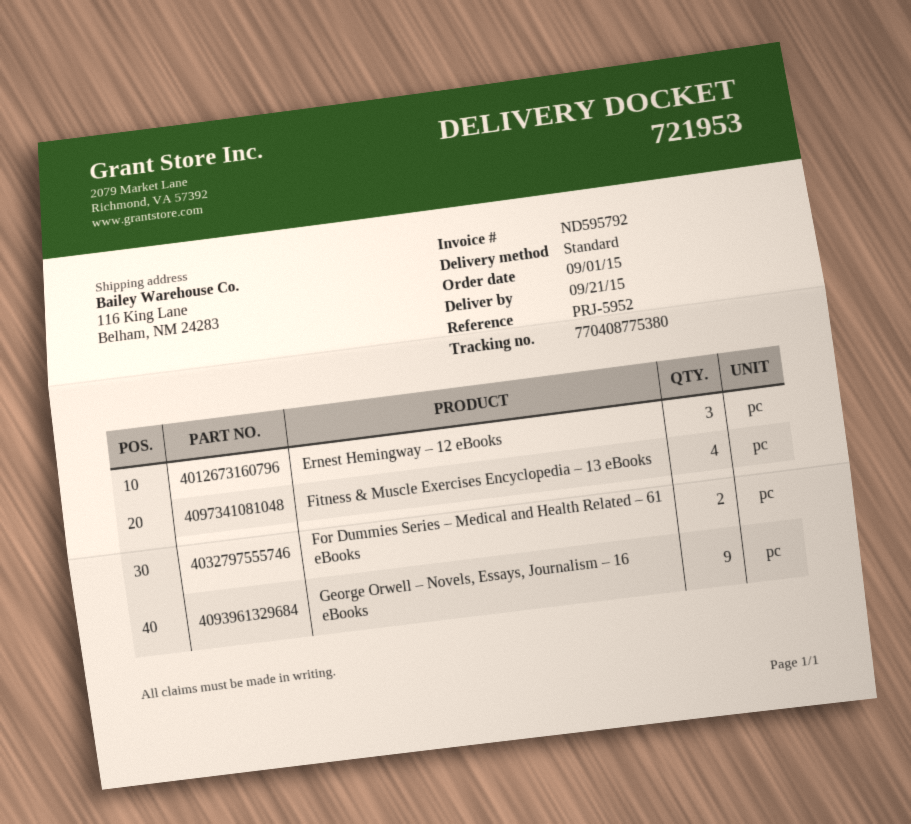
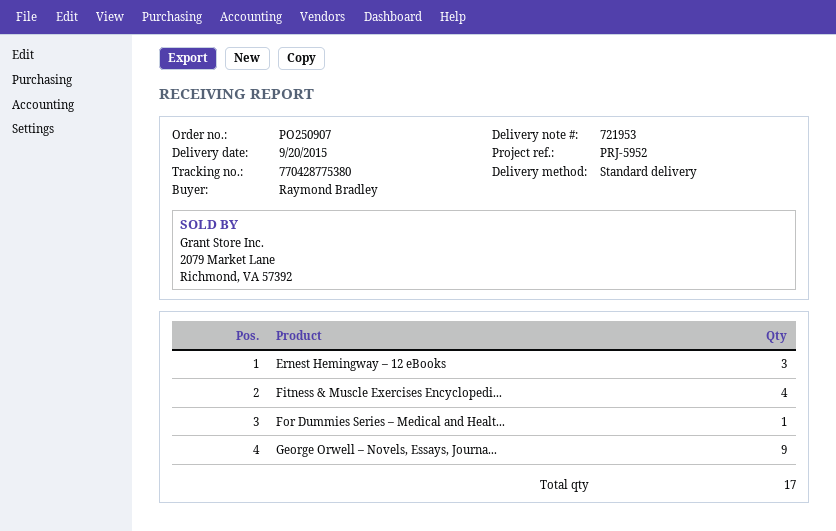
delivery date: 2015-09-21 -> 2015-09-20
tracking number: 770408775380 -> 770428775380
For Dummies Series – Medical and Health Related – 61 eBooks: 2 -> 1

